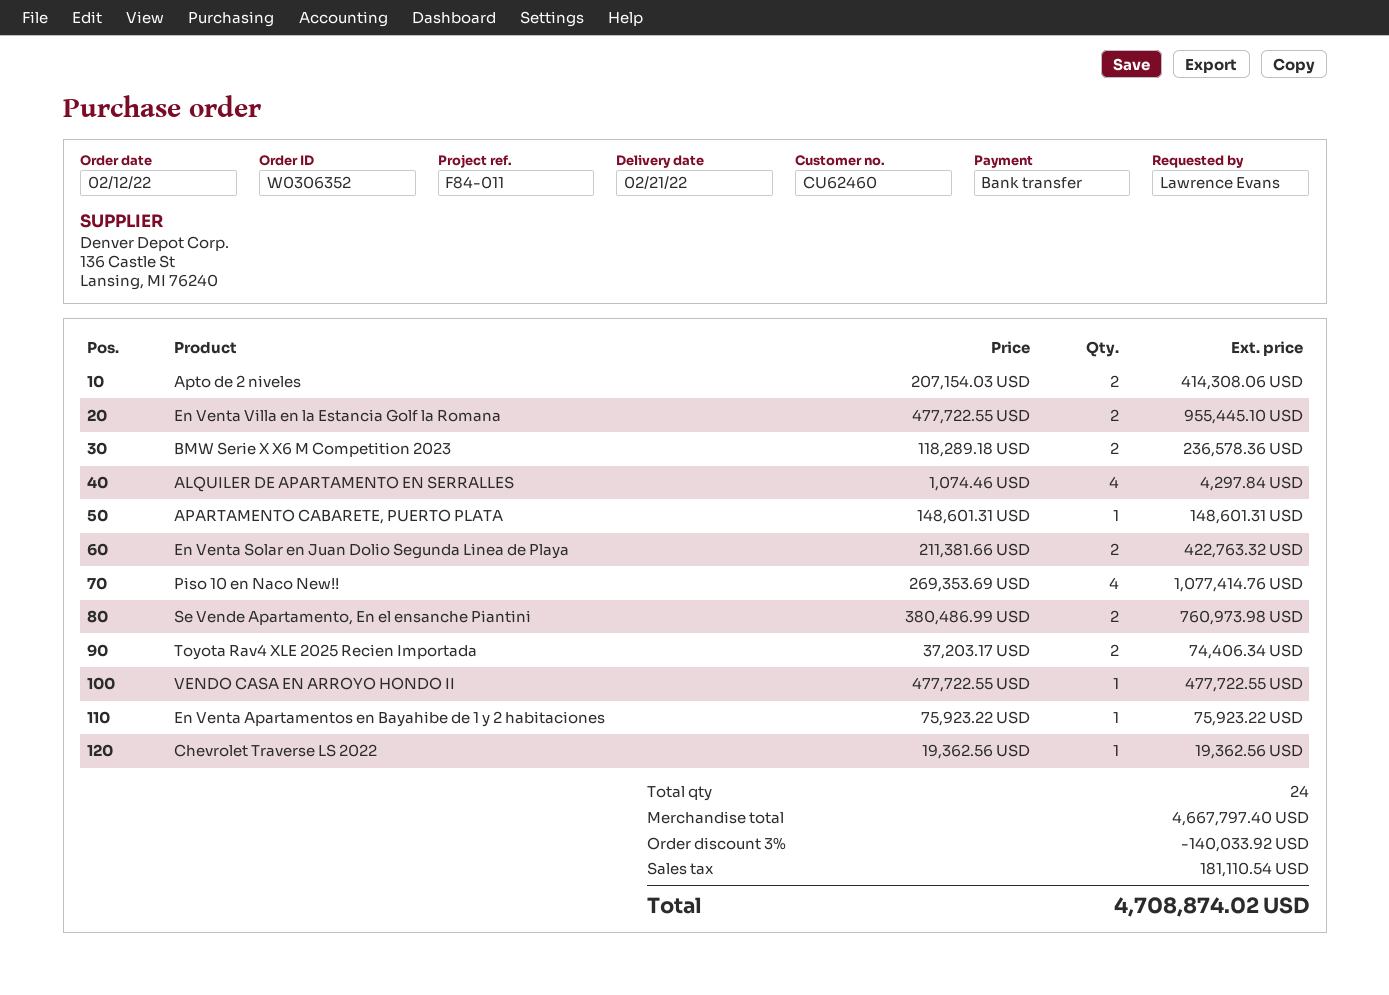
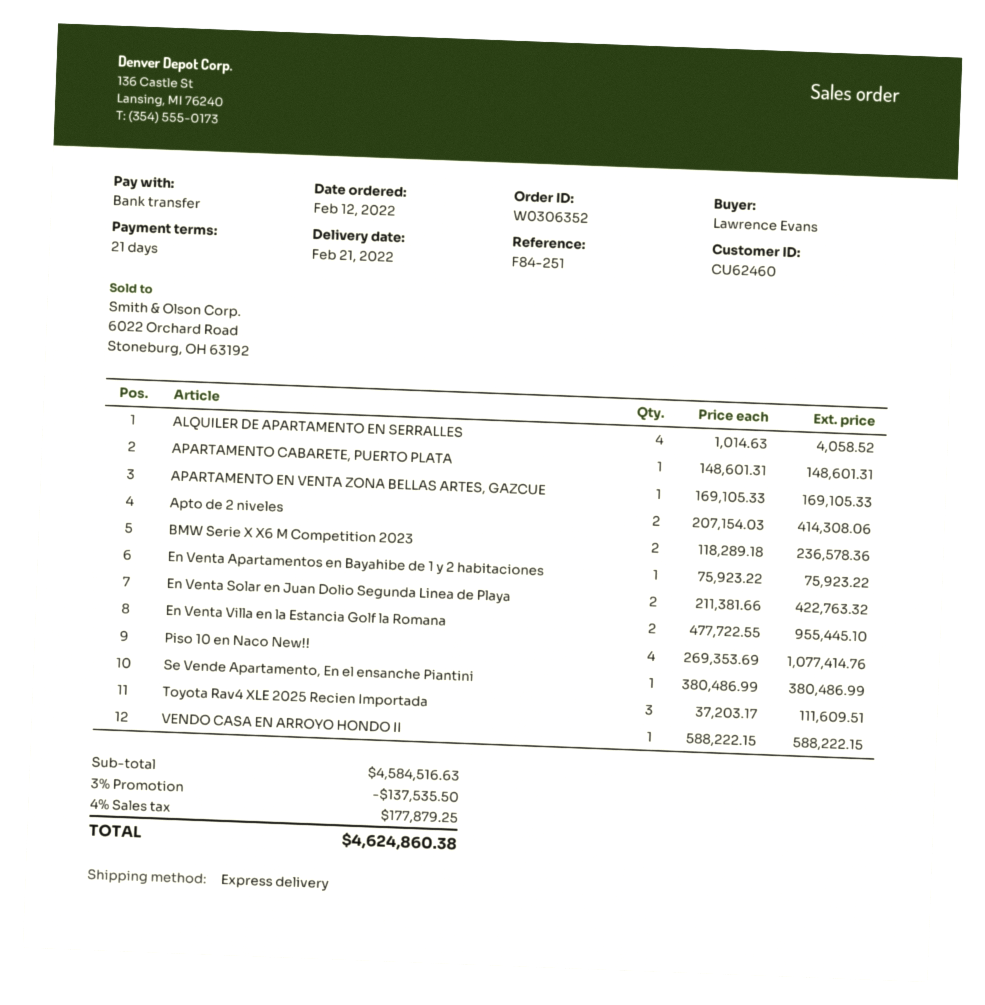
reference: F84-011 -> F84-251
ALQUILER DE APARTAMENTO EN SERRALLES: 4 x 1074.46 = 4297.84 -> 4 x 1014.63 = 4058.52
Se Vende Apartamento, En el ensanche Piantini: 2 x 380486.99 = 760973.98 -> 1 x 380486.99 = 380486.99
Toyota Rav4 XLE 2025 Recien Importada: 2 x 37203.17 = 74406.34 -> 3 x 37203.17 = 111609.51
VENDO CASA EN ARROYO HONDO II: 1 x 477722.55 = 477722.55 -> 1 x 588222.15 = 588222.15
Chevrolet Traverse LS 2022: 1 x 19362.56 = 19362.56 -> none
APARTAMENTO EN VENTA ZONA BELLAS ARTES, GAZCUE: none -> 1 x 169105.33 = 169105.33
subtotal: 4667797.40 -> 4584516.63
discount: 3% = 140033.92 -> 3% = 137535.50
tax: 181110.54 -> 177879.25
total: 4708874.02 -> 4624860.38

